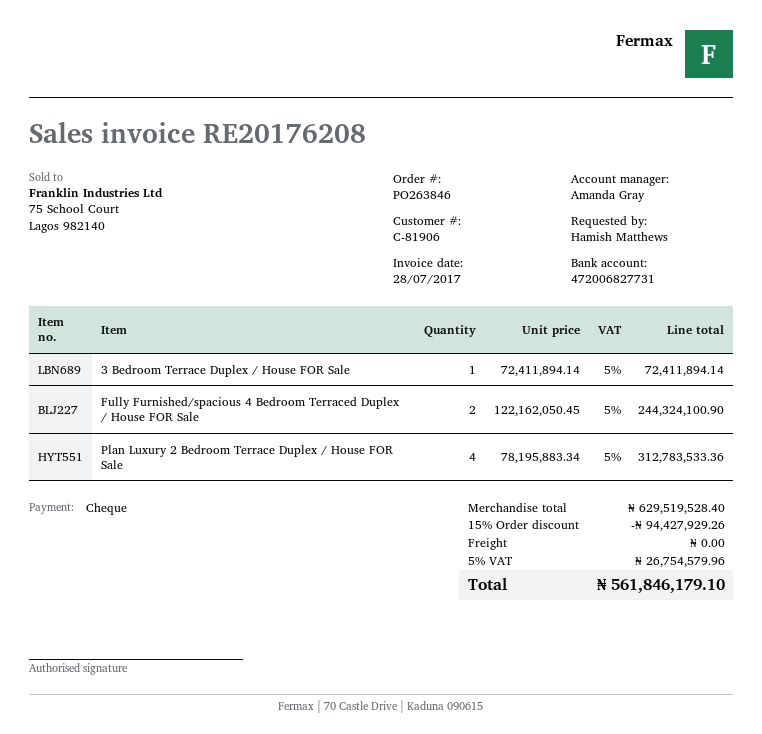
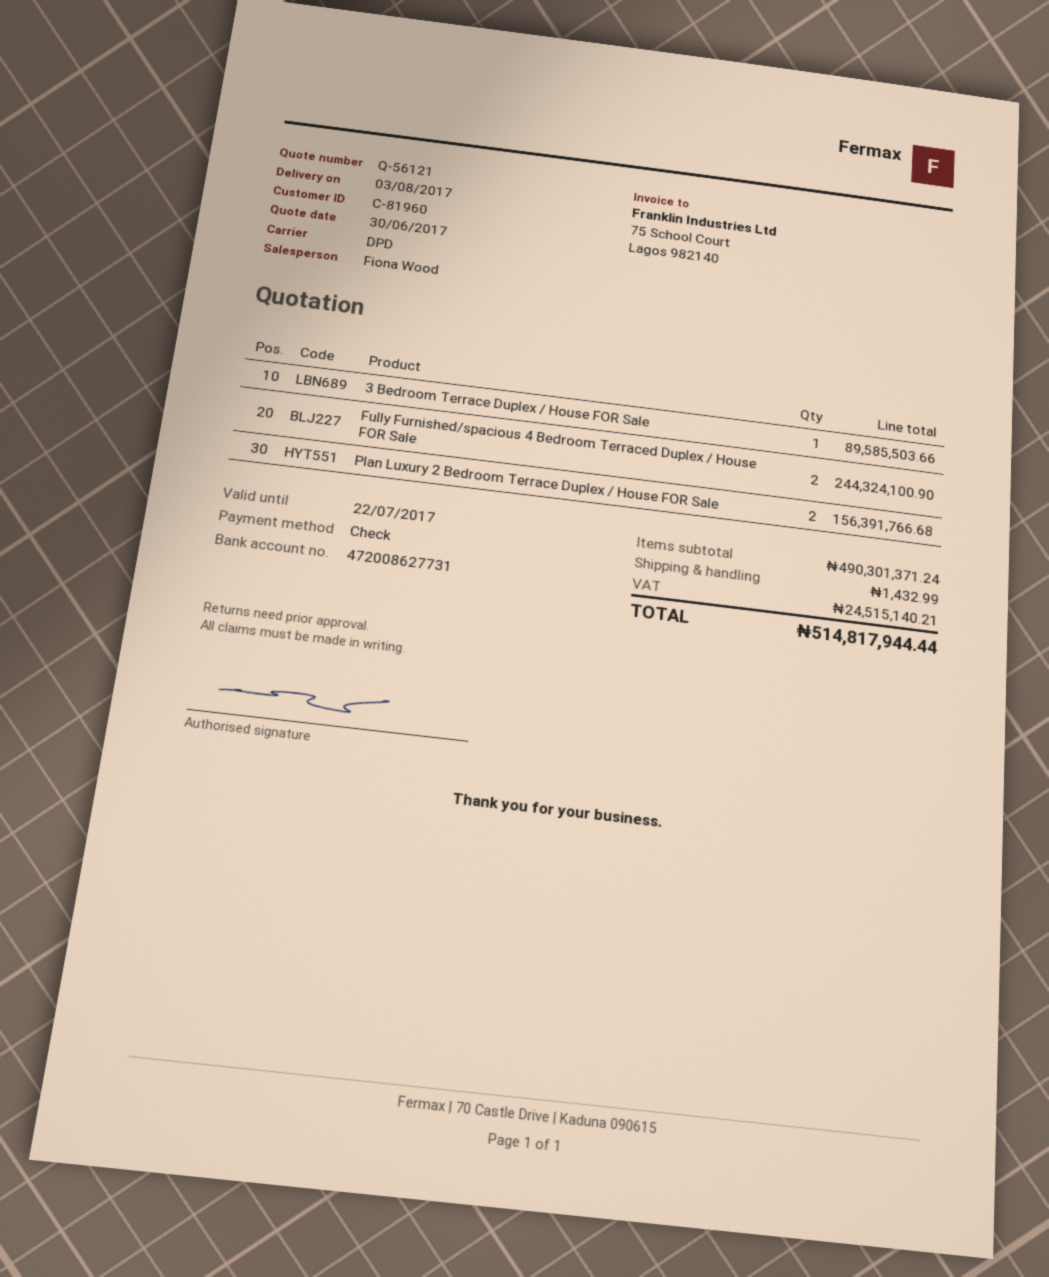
customer number: C-81906 -> C-81960
sales rep: Amanda Gray -> Fiona Wood
bank account: 472006827731 -> 472008627731
3 Bedroom Terrace Duplex / House FOR Sale: 1 for 72411894.14 -> 1 for 89585503.66
Plan Luxury 2 Bedroom Terrace Duplex / House FOR Sale: 4 for 312783533.36 -> 2 for 156391766.68
subtotal: 629519528.40 -> 490301371.24
discount: 15% = 94427929.26 -> none
shipping: 0.00 -> 1432.99
tax: 26754579.96 -> 24515140.21
total: 561846179.10 -> 514817944.44

